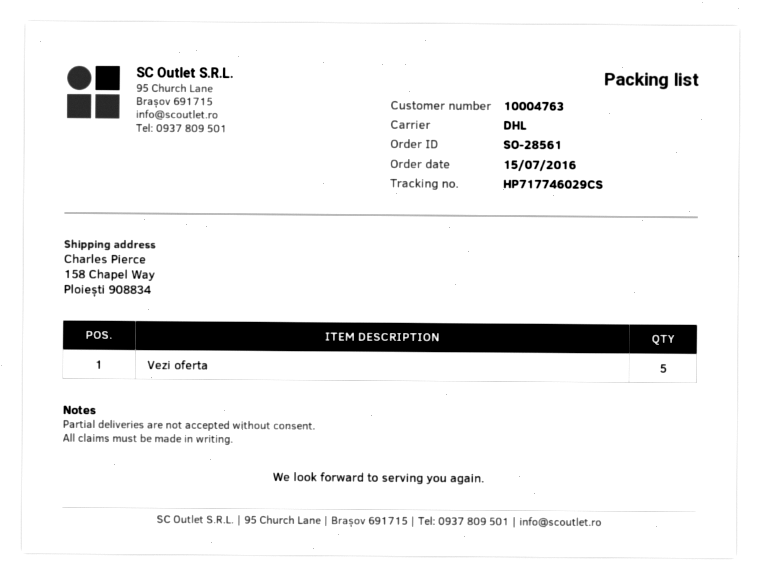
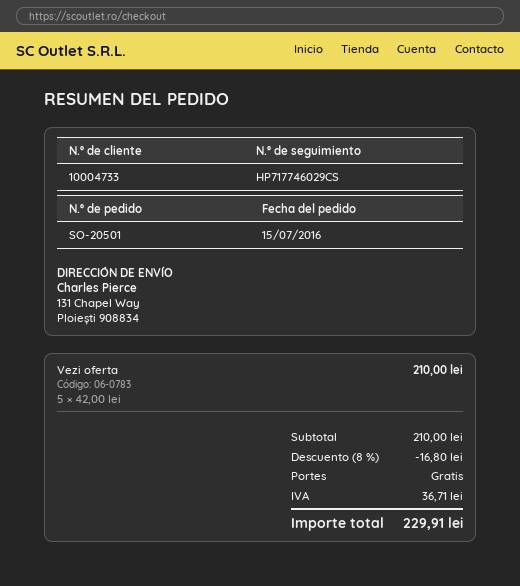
order number: SO-28561 -> SO-20501
customer number: 10004763 -> 10004733
ship to: 158 Chapel Way, Ploiești 908834 -> 131 Chapel Way, Ploiești 908834

